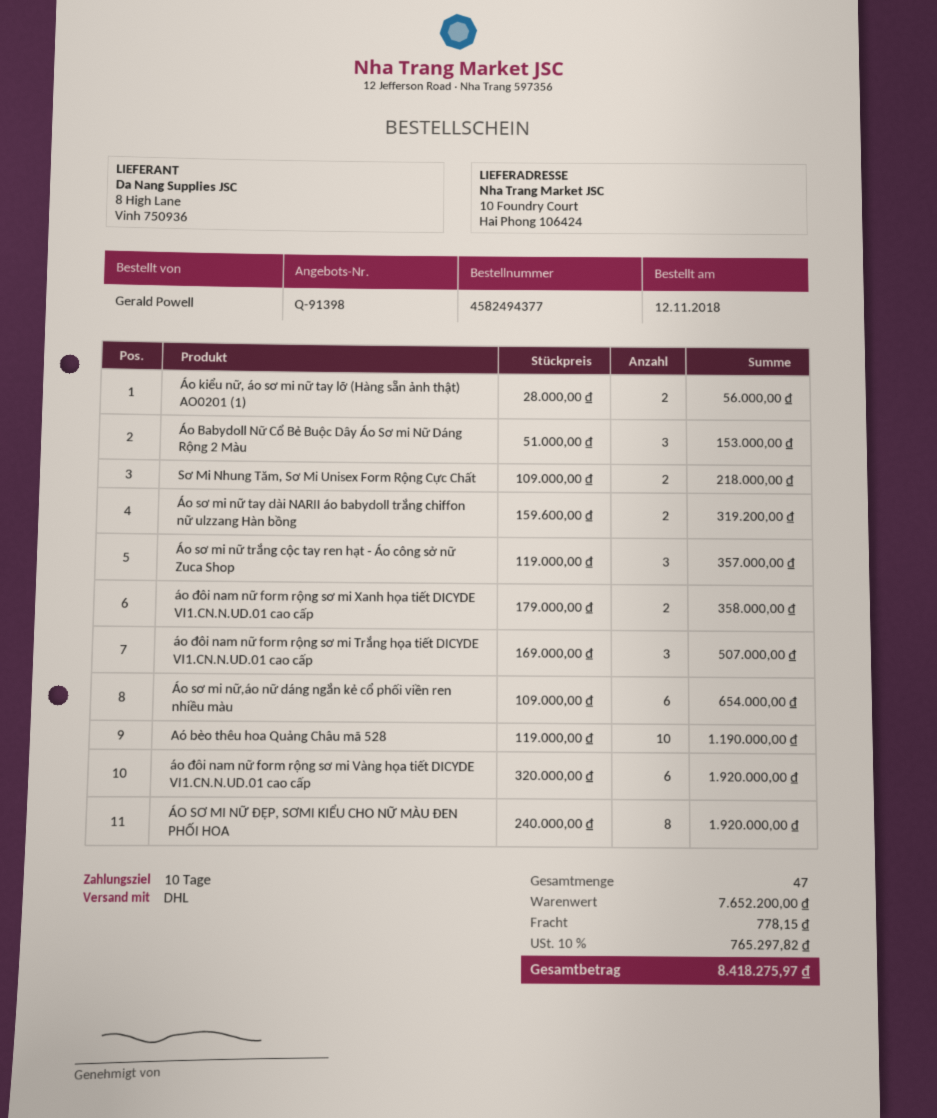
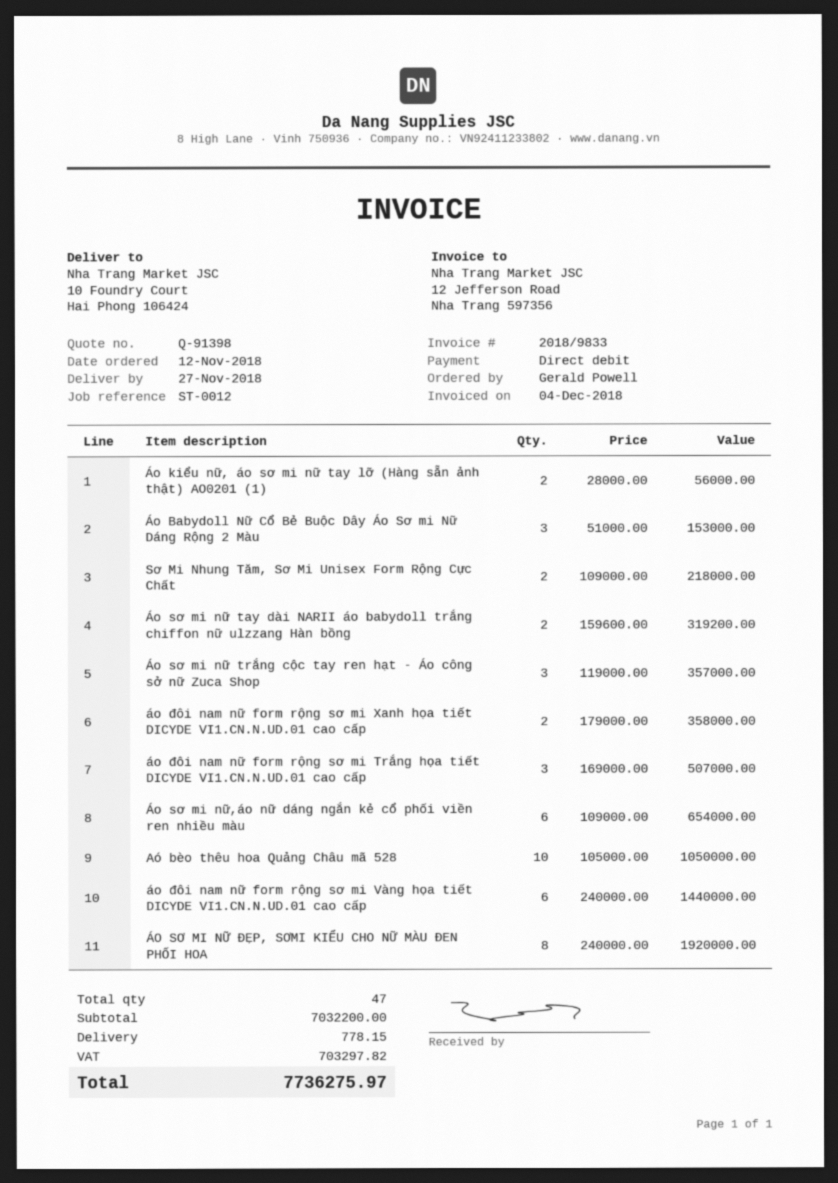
Aó bèo thêu hoa Quảng Châu mã 528: 10 x 119000.00 = 1190000.00 -> 10 x 105000.00 = 1050000.00
áo đôi nam nữ form rộng sơ mi Vàng họa tiết DICYDE VI1.CN.N.UD.01 cao cấp: 6 x 320000.00 = 1920000.00 -> 6 x 240000.00 = 1440000.00
subtotal: 7652200.00 -> 7032200.00
tax: 765297.82 -> 703297.82
total: 8418275.97 -> 7736275.97

